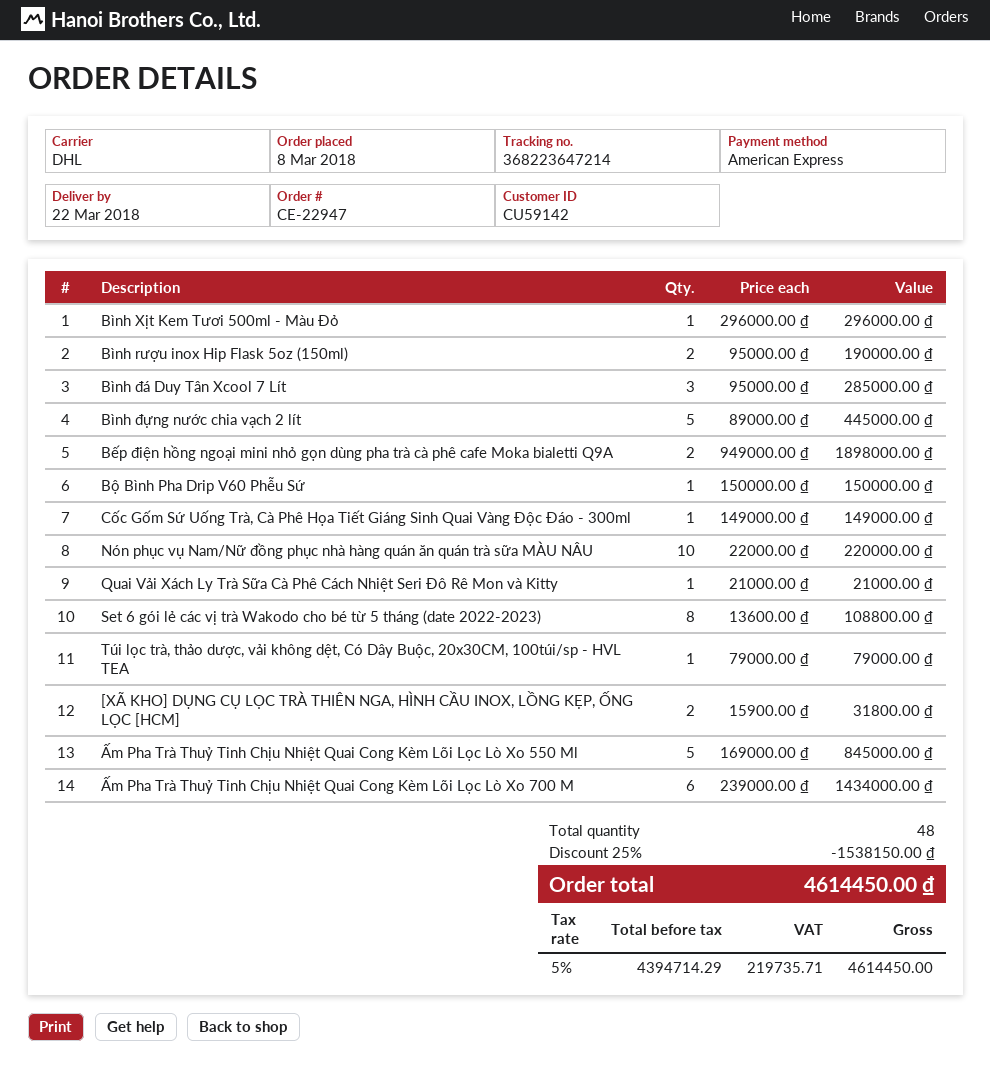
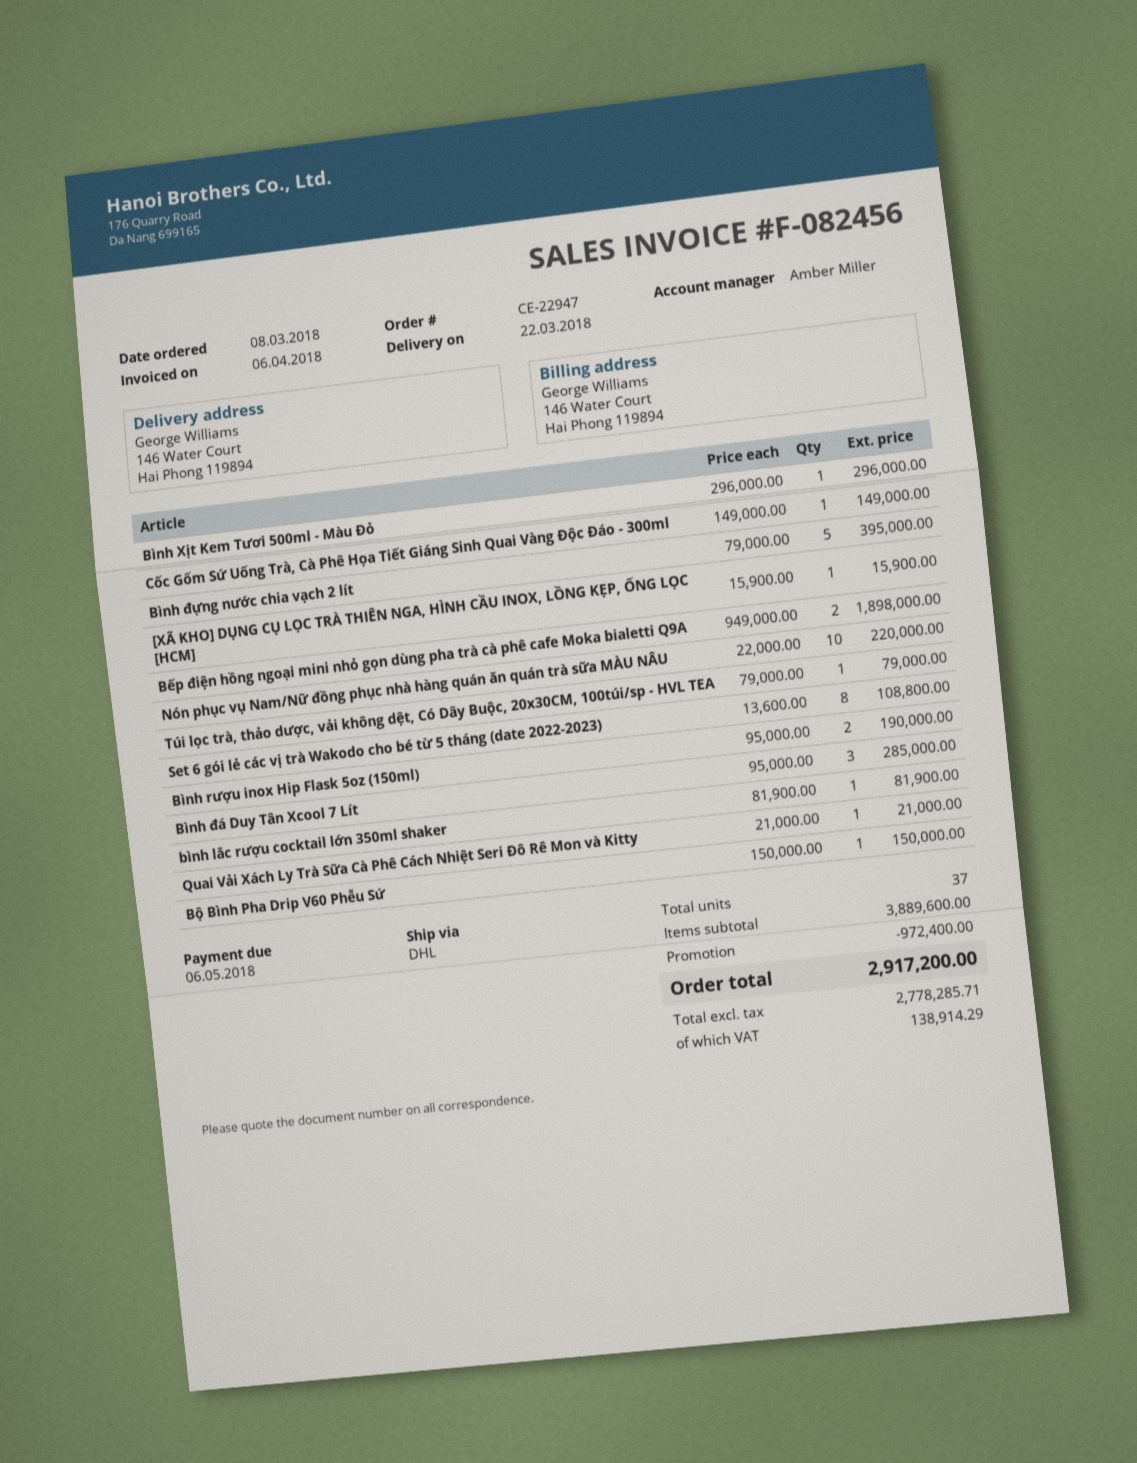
Bình đựng nước chia vạch 2 lít: 5 x 89000.00 = 445000.00 -> 5 x 79000.00 = 395000.00
[XÃ KHO] DỤNG CỤ LỌC TRÀ THIÊN NGA, HÌNH CẦU INOX, LỒNG KẸP, ỐNG LỌC [HCM]: 2 x 15900.00 = 31800.00 -> 1 x 15900.00 = 15900.00
Ấm Pha Trà Thuỷ Tinh Chịu Nhiệt Quai Cong Kèm Lõi Lọc Lò Xo 550 Ml: 5 x 169000.00 = 845000.00 -> none
Ấm Pha Trà Thuỷ Tinh Chịu Nhiệt Quai Cong Kèm Lõi Lọc Lò Xo 700 M: 6 x 239000.00 = 1434000.00 -> none
bình lắc rượu cocktail lớn 350ml shaker: none -> 1 x 81900.00 = 81900.00
total quantity: 48 -> 37
discount: 1538150.00 -> 972400.00
net: 4394714.29 -> 2778285.71
tax: 219735.71 -> 138914.29
total: 4614450.00 -> 2917200.00

